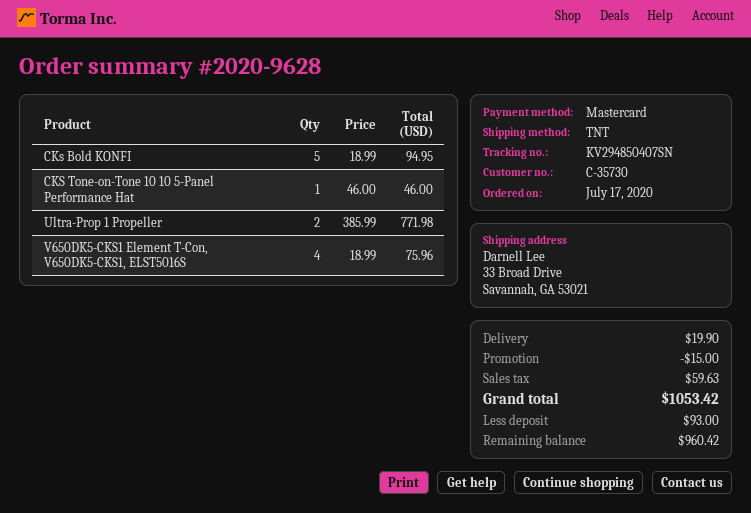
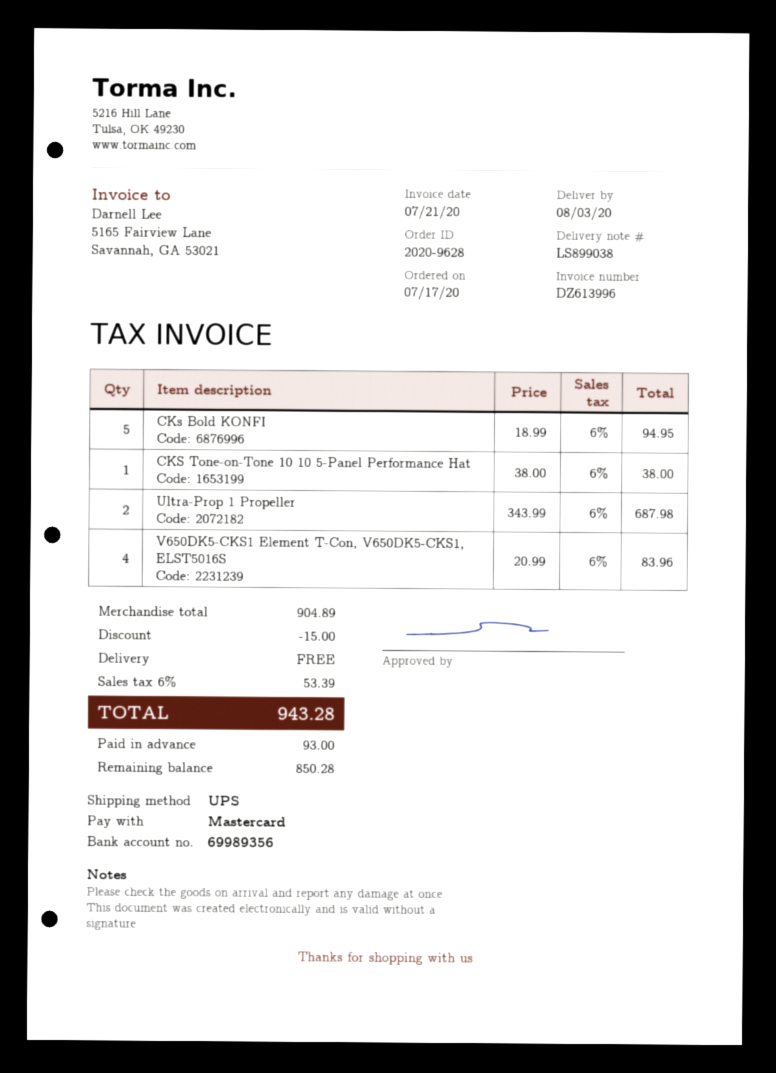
shipping method: TNT -> UPS
CKS Tone-on-Tone 10 10 5-Panel Performance Hat: 1 x 46.00 = 46.00 -> 1 x 38.00 = 38.00
Ultra-Prop 1 Propeller: 2 x 385.99 = 771.98 -> 2 x 343.99 = 687.98
V650DK5-CKS1 Element T-Con, V650DK5-CKS1, ELST5016S: 4 x 18.99 = 75.96 -> 4 x 20.99 = 83.96
shipping: 19.90 -> 0.00
tax: 59.63 -> 53.39
total: 1053.42 -> 943.28
balance: 960.42 -> 850.28

